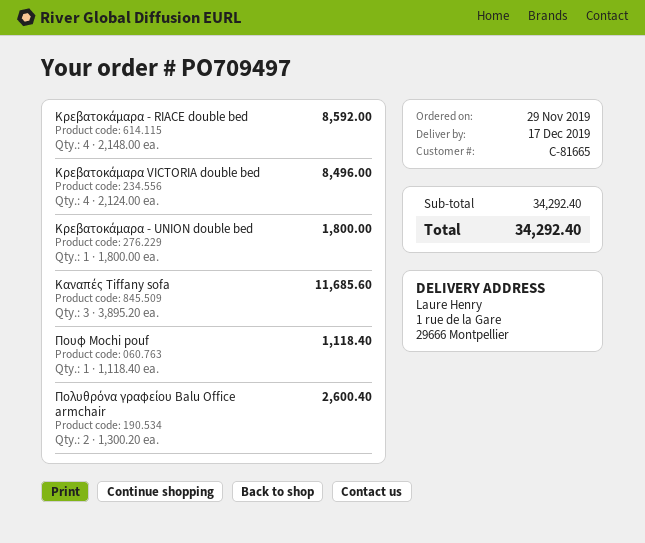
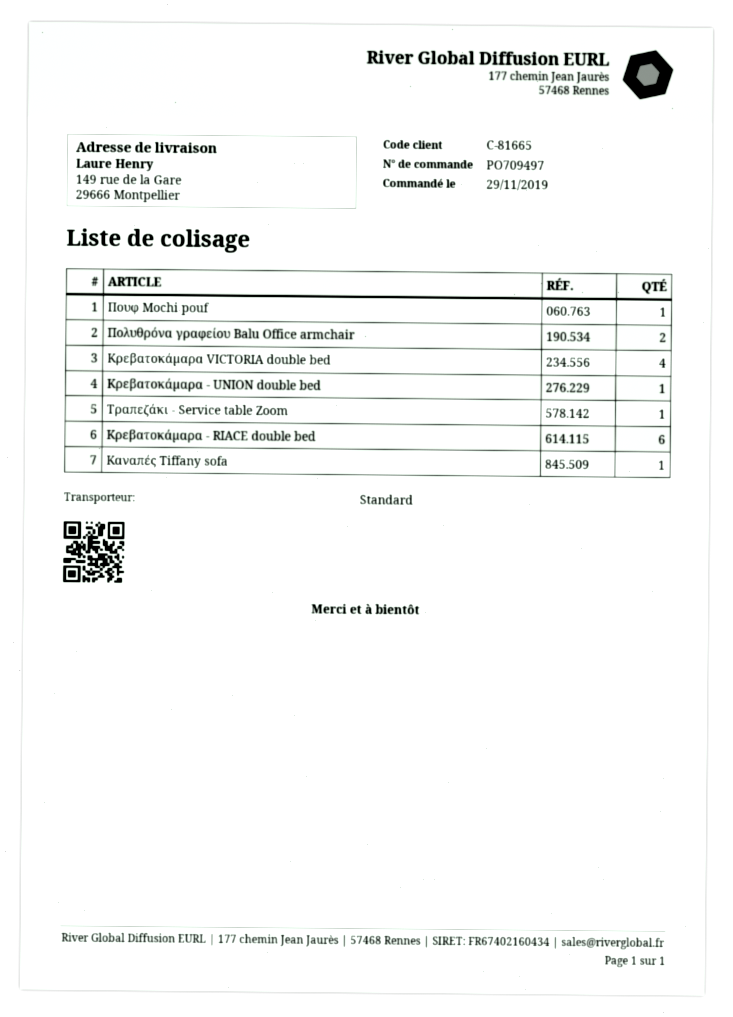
ship to: 1 rue de la Gare, 29666 Montpellier -> 149 rue de la Gare, 29666 Montpellier
Κρεβατοκάμαρα - RIACE double bed: 4 -> 6
Καναπές Tiffany sofa: 3 -> 1
Τραπεζάκι - Service table Zoom: none -> 1

